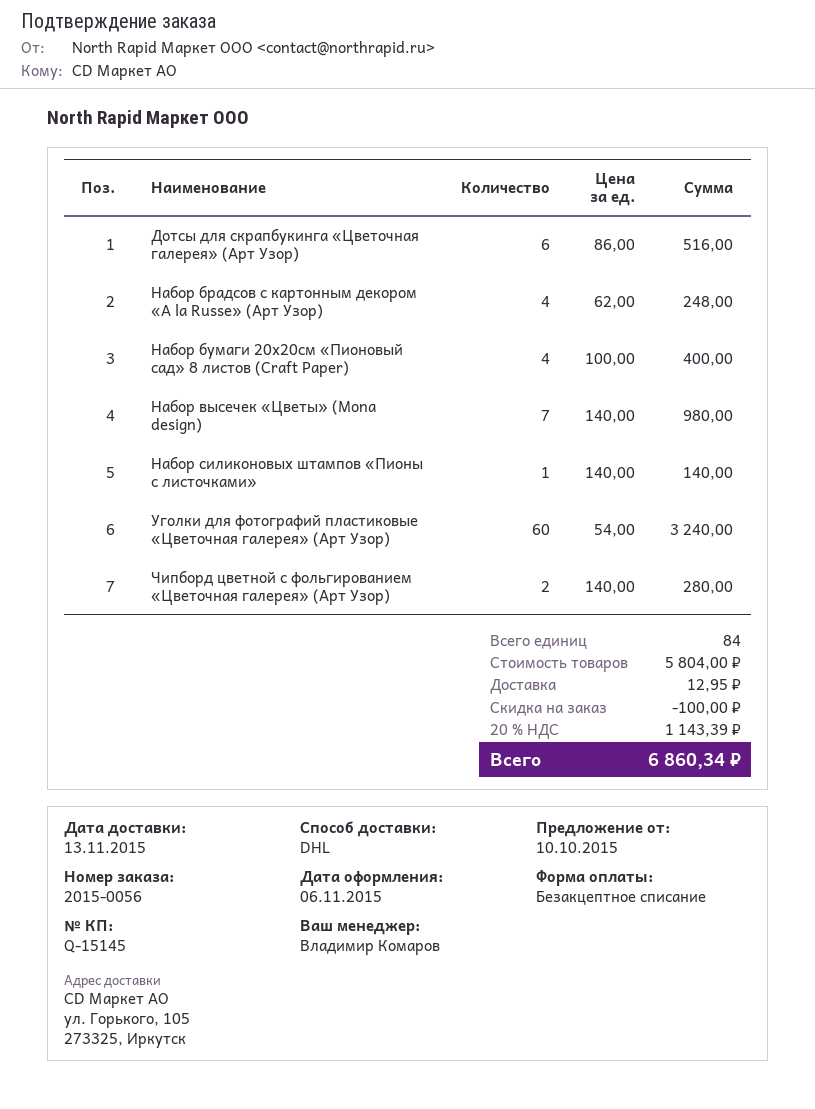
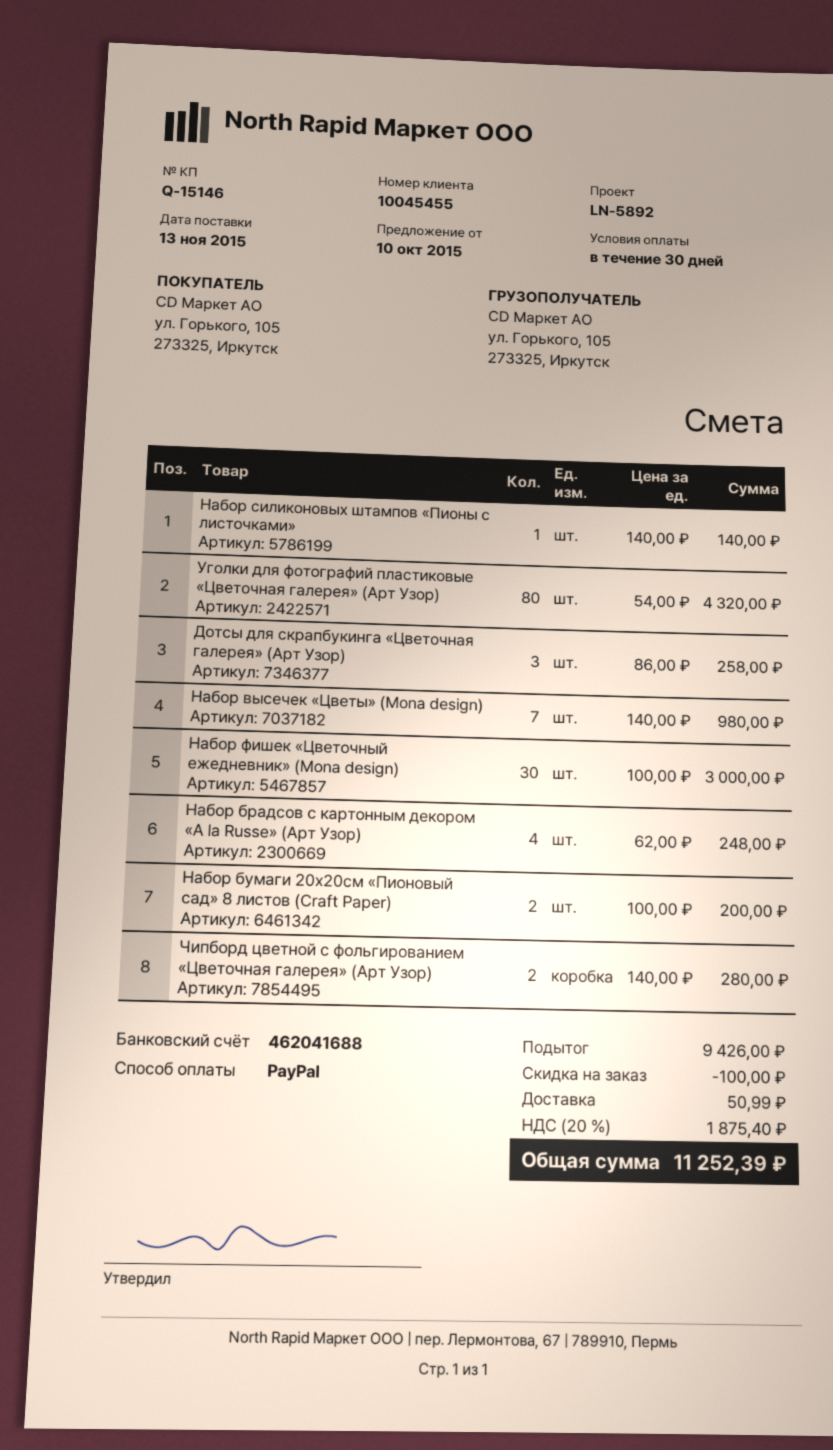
quote number: Q-15145 -> Q-15146
payment method: direct debit -> PayPal
Дотсы для скрапбукинга «Цветочная галерея» (Арт Узор): 6 x 86.00 = 516.00 -> 3 x 86.00 = 258.00
Набор бумаги 20х20см «Пионовый сад» 8 листов (Craft Paper): 4 x 100.00 = 400.00 -> 2 x 100.00 = 200.00
Уголки для фотографий пластиковые «Цветочная галерея» (Арт Узор): 60 x 54.00 = 3240.00 -> 80 x 54.00 = 4320.00
Набор фишек «Цветочный ежедневник» (Mona design): none -> 30 x 100.00 = 3000.00
subtotal: 5804.00 -> 9426.00
shipping: 12.95 -> 50.99
tax: 20% = 1143.39 -> 20% = 1875.40
total: 6860.34 -> 11252.39

